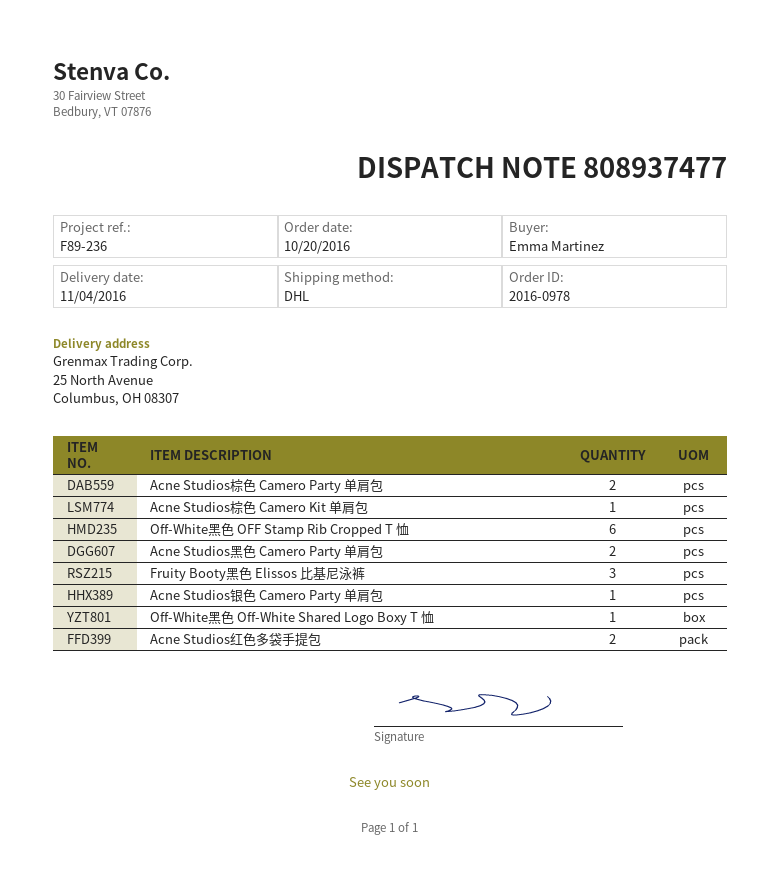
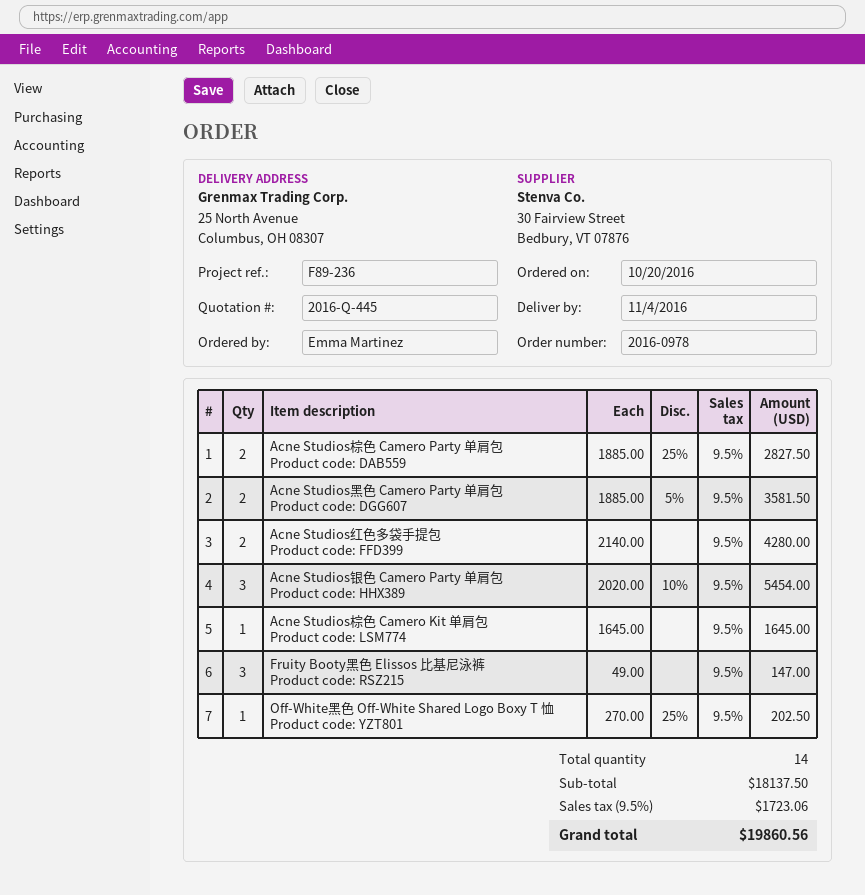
Off-White黑色 OFF Stamp Rib Cropped T 恤: 6 -> none
Acne Studios银色 Camero Party 单肩包: 1 -> 3

